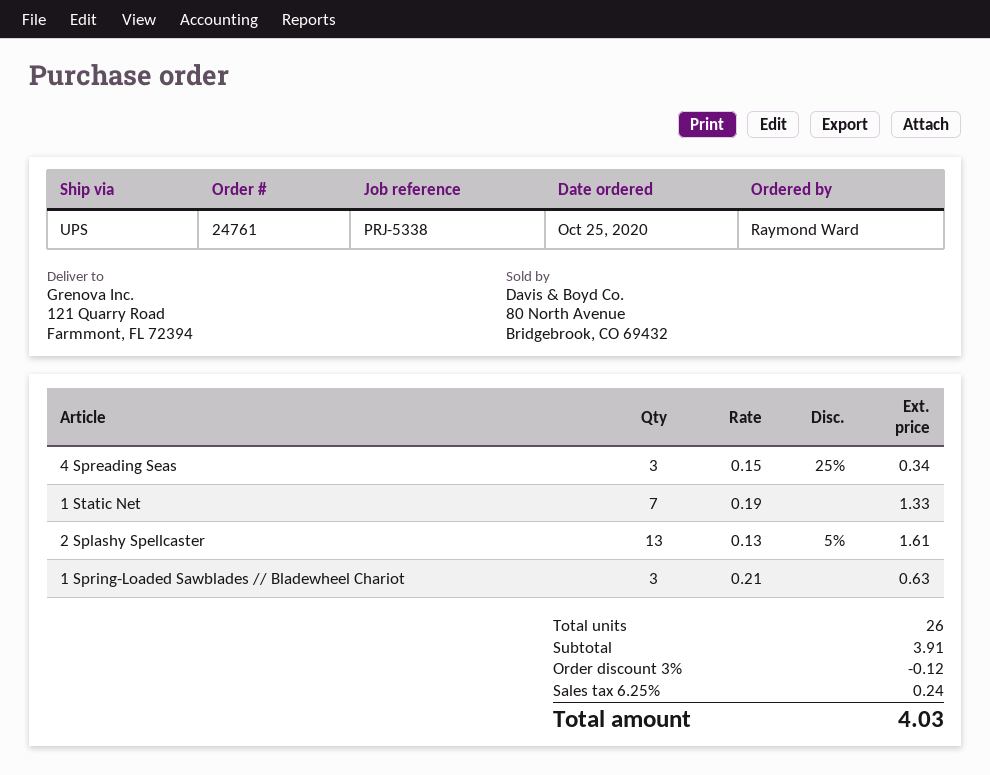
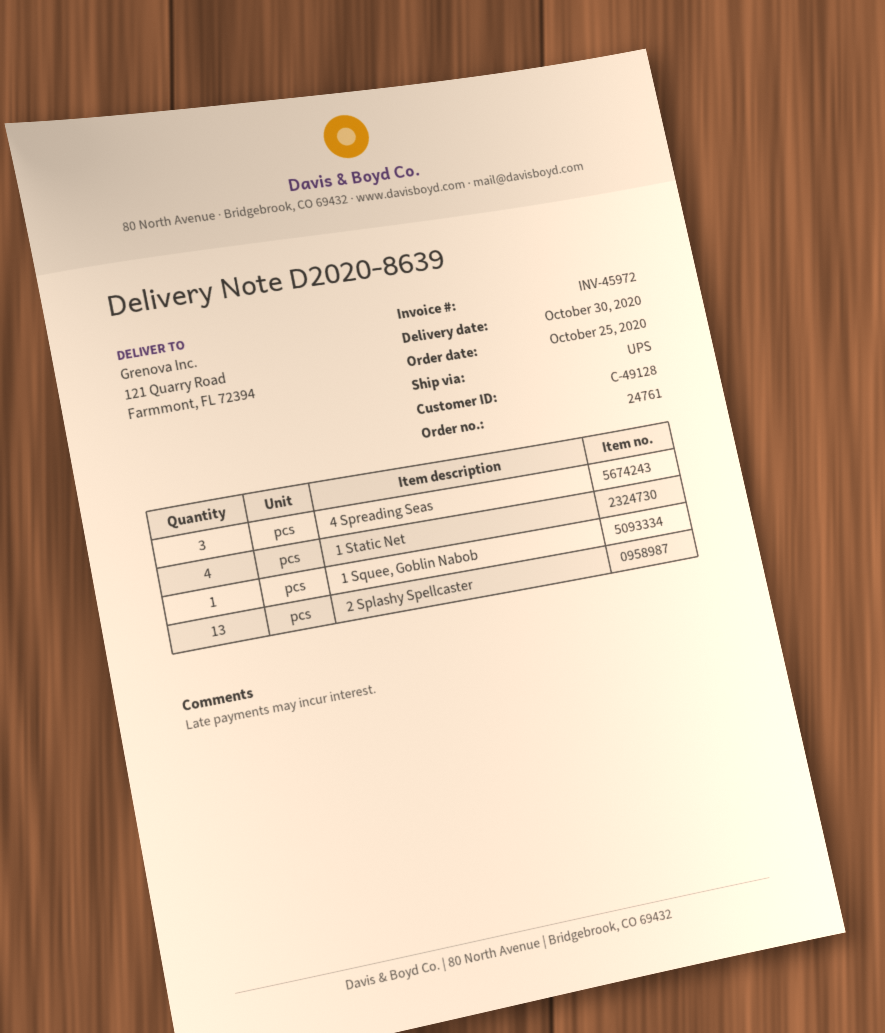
1 Static Net: 7 -> 4
1 Spring-Loaded Sawblades // Bladewheel Chariot: 3 -> none
1 Squee, Goblin Nabob: none -> 1

